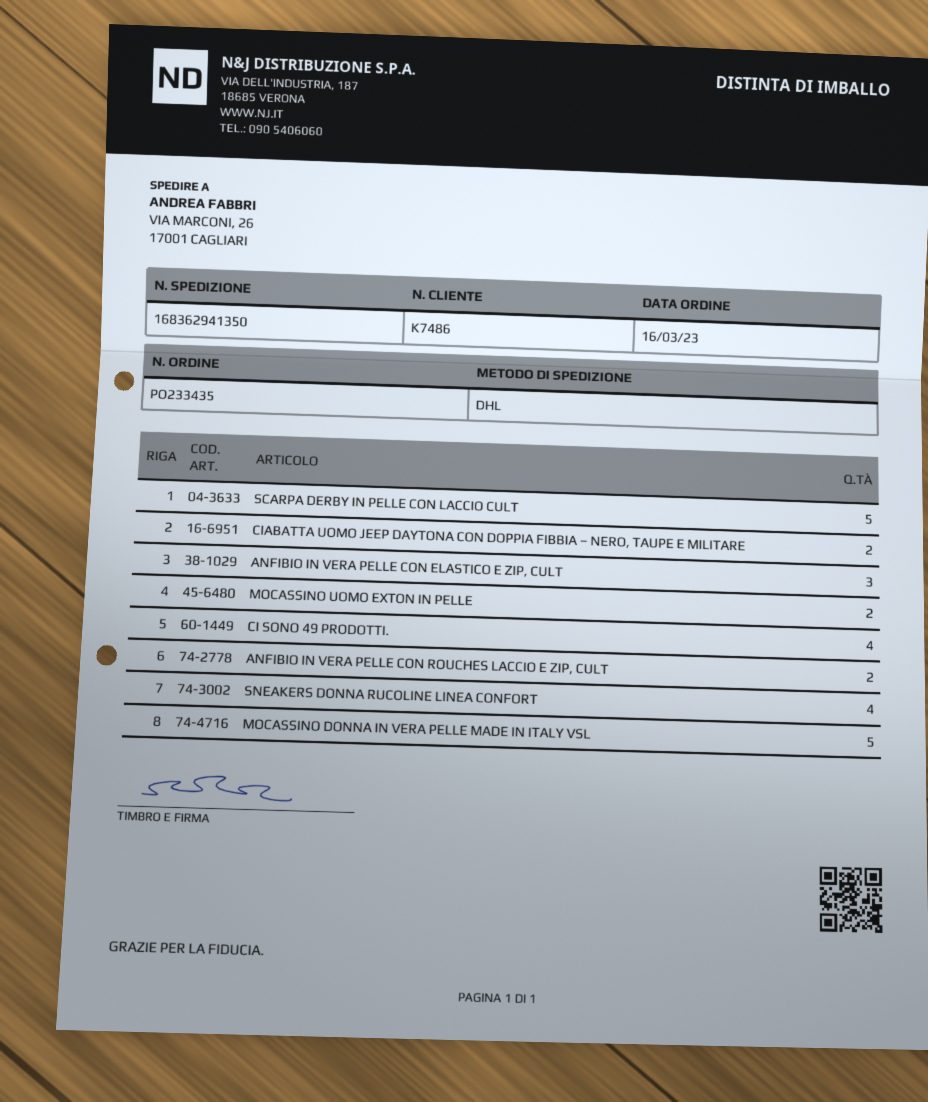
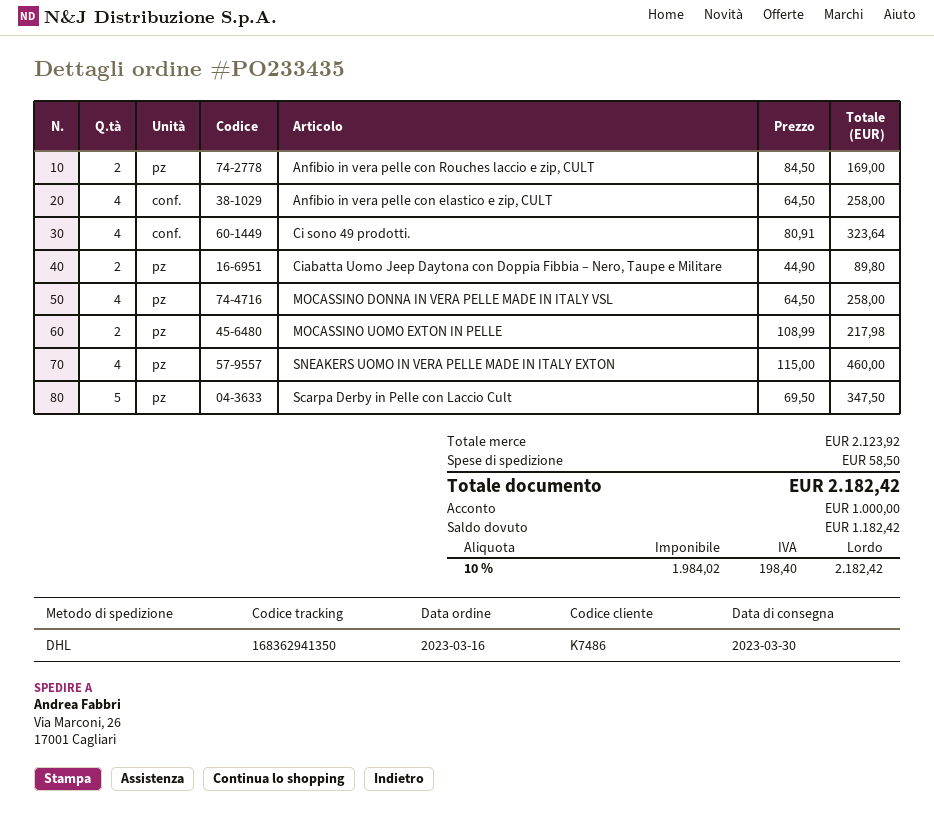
ANFIBIO IN VERA PELLE CON ELASTICO E ZIP, CULT: 3 -> 4
SNEAKERS DONNA RUCOLINE LINEA CONFORT: 4 -> none
MOCASSINO DONNA IN VERA PELLE MADE IN ITALY VSL: 5 -> 4
SNEAKERS UOMO IN VERA PELLE MADE IN ITALY EXTON: none -> 4

